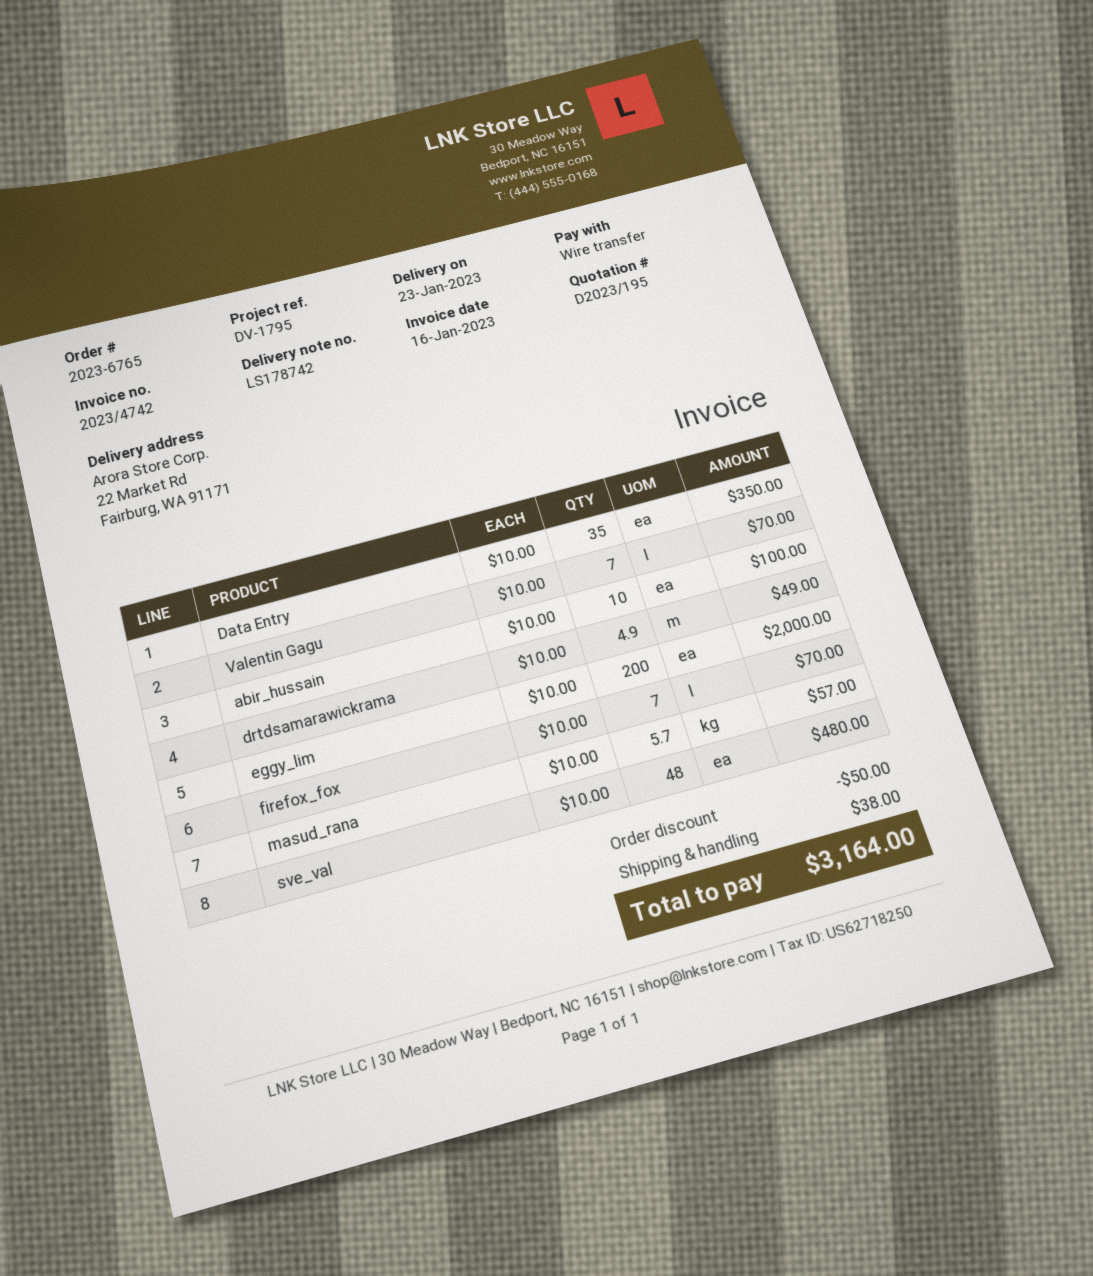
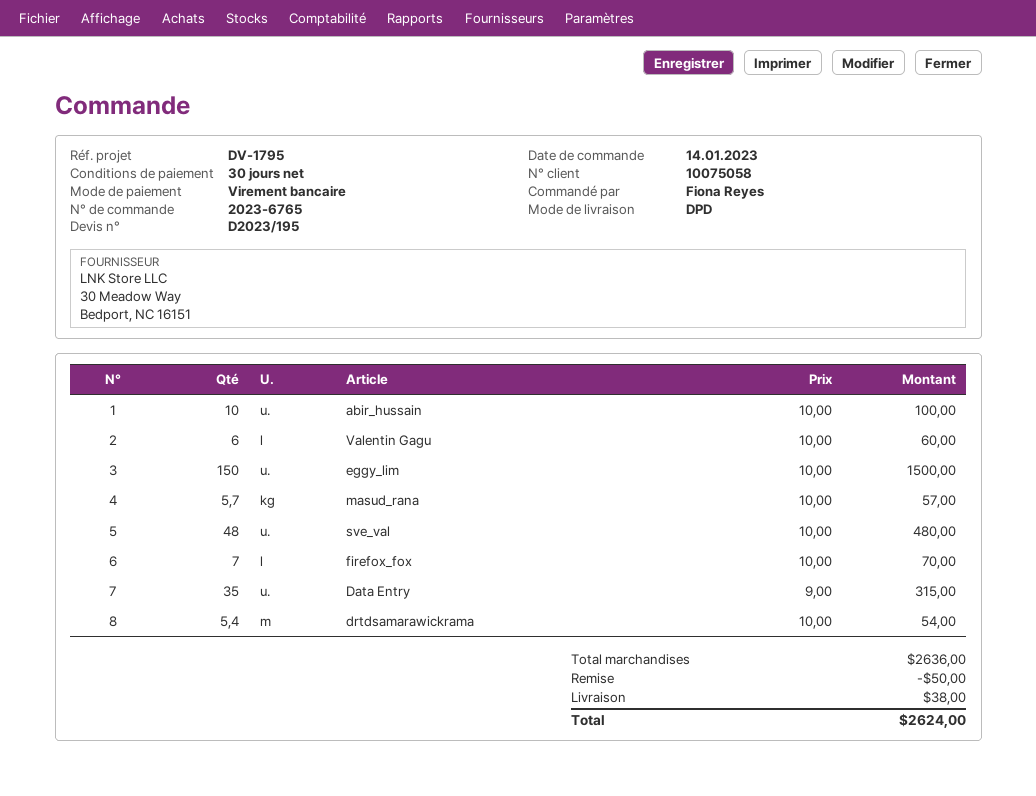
Data Entry: 35 x 10.00 = 350.00 -> 35 x 9.00 = 315.00
Valentin Gagu: 7 x 10.00 = 70.00 -> 6 x 10.00 = 60.00
drtdsamarawickrama: 4.9 x 10.00 = 49.00 -> 5.4 x 10.00 = 54.00
eggy_lim: 200 x 10.00 = 2000.00 -> 150 x 10.00 = 1500.00
total: 3164.00 -> 2624.00

